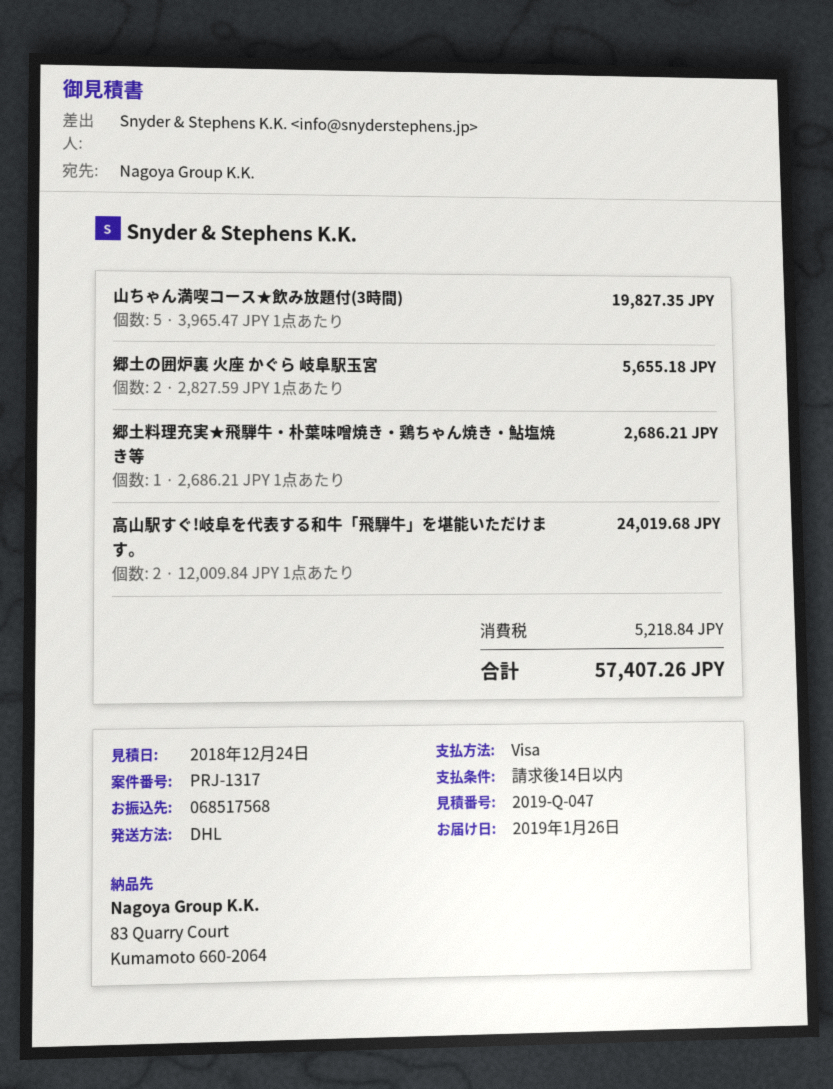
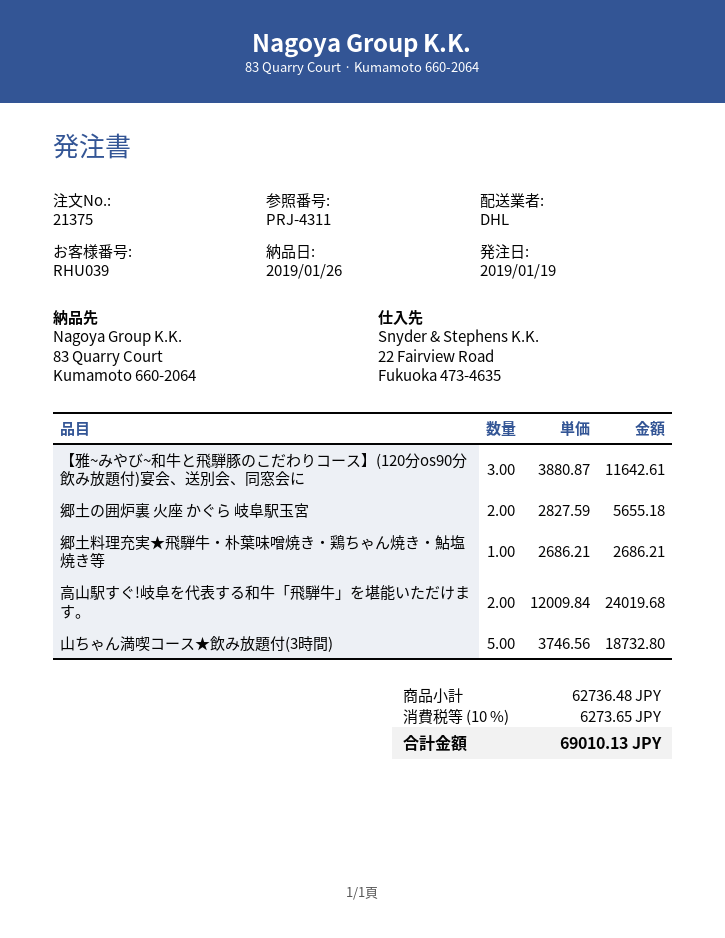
reference: PRJ-1317 -> PRJ-4311
山ちゃん満喫コース★飲み放題付(3時間): 5 x 3965.47 = 19827.35 -> 5 x 3746.56 = 18732.80
【雅~みやび~和牛と飛騨豚のこだわりコース】(120分os90分飲み放題付)宴会、送別会、同窓会に: none -> 3 x 3880.87 = 11642.61
tax: 5218.84 -> 6273.65
total: 57407.26 -> 69010.13

